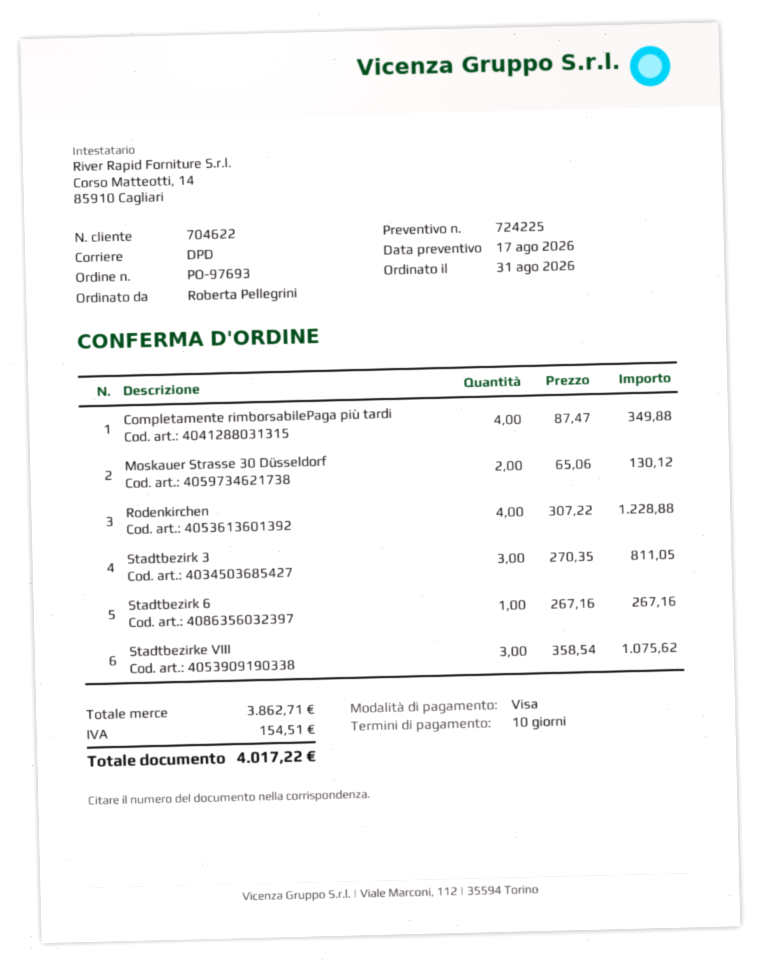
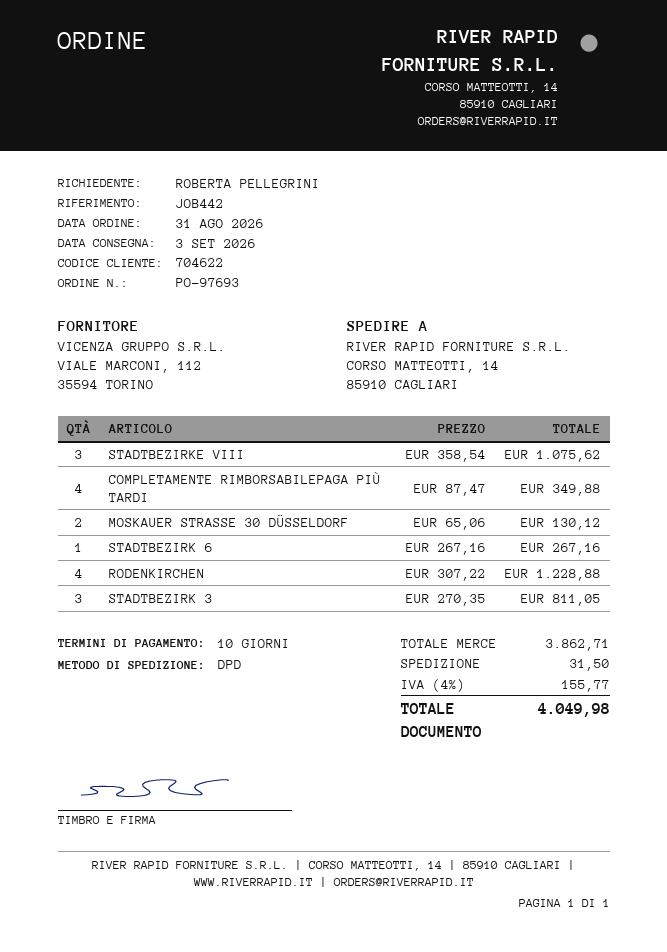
shipping: none -> 31.50
tax: 154.51 -> 155.77
total: 4017.22 -> 4049.98

